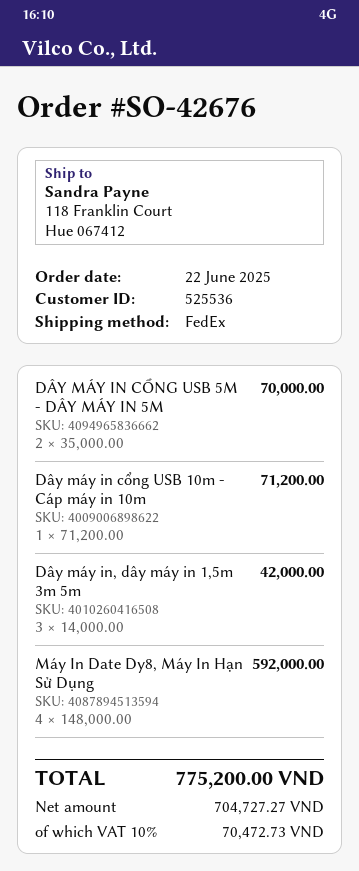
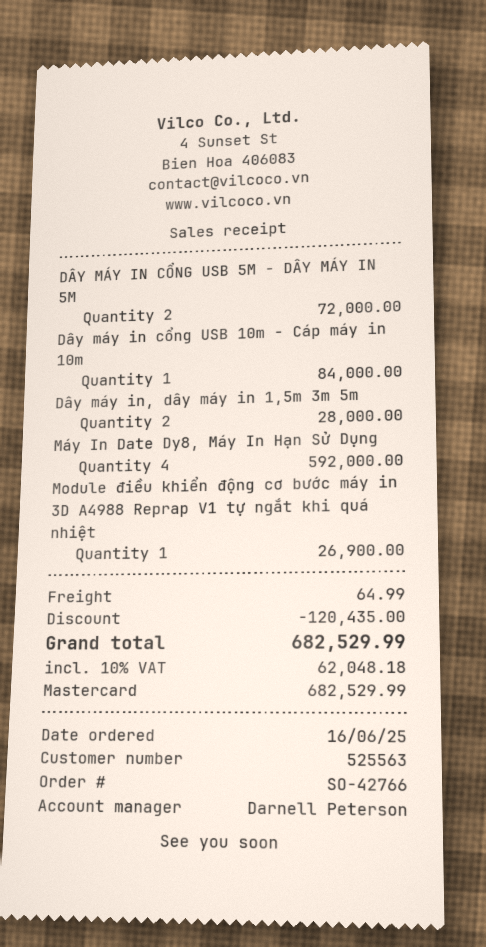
order number: SO-42676 -> SO-42766
order date: 2025-06-22 -> 2025-06-16
customer number: 525536 -> 525563
DÂY MÁY IN CỔNG USB 5M - DÂY MÁY IN 5M: 2 for 70000.00 -> 2 for 72000.00
Dây máy in cổng USB 10m - Cáp máy in 10m: 1 for 71200.00 -> 1 for 84000.00
Dây máy in, dây máy in 1,5m 3m 5m: 3 for 42000.00 -> 2 for 28000.00
Module điều khiển động cơ bước máy in 3D A4988 Reprap V1 tự ngắt khi quá nhiệt: none -> 1 for 26900.00
discount: none -> 120435.00
shipping: none -> 64.99
tax: 10% = 70472.73 -> 10% = 62048.18
total: 775200.00 -> 682529.99

